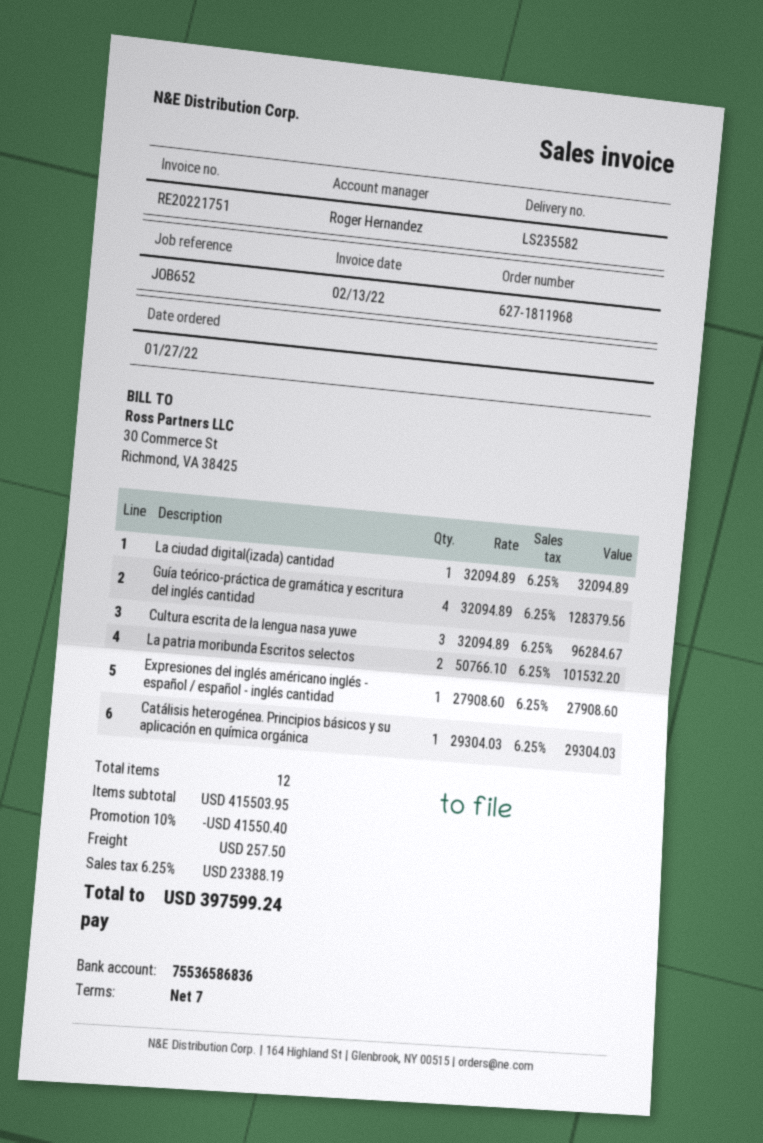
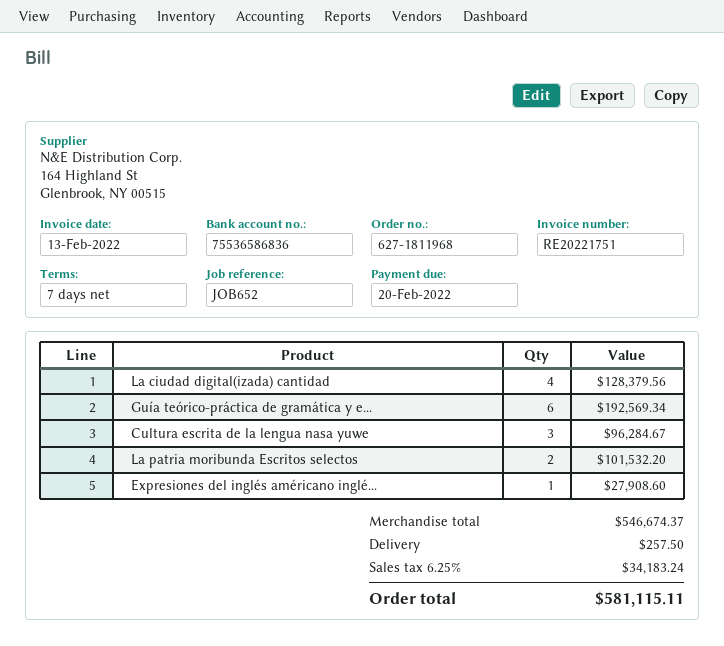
La ciudad digital(izada) cantidad: 1 for 32094.89 -> 4 for 128379.56
Guía teórico-práctica de gramática y escritura del inglés cantidad: 4 for 128379.56 -> 6 for 192569.34
Catálisis heterogénea. Principios básicos y su aplicación en química orgánica: 1 for 29304.03 -> none
subtotal: 415503.95 -> 546674.37
discount: 10% = 41550.40 -> none
tax: 6.25% = 23388.19 -> 6.25% = 34183.24
total: 397599.24 -> 581115.11

